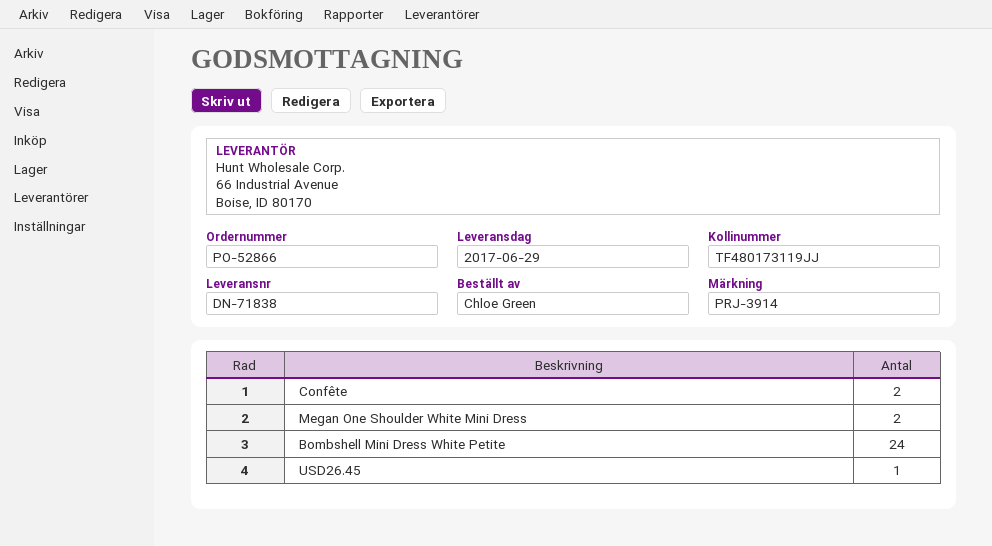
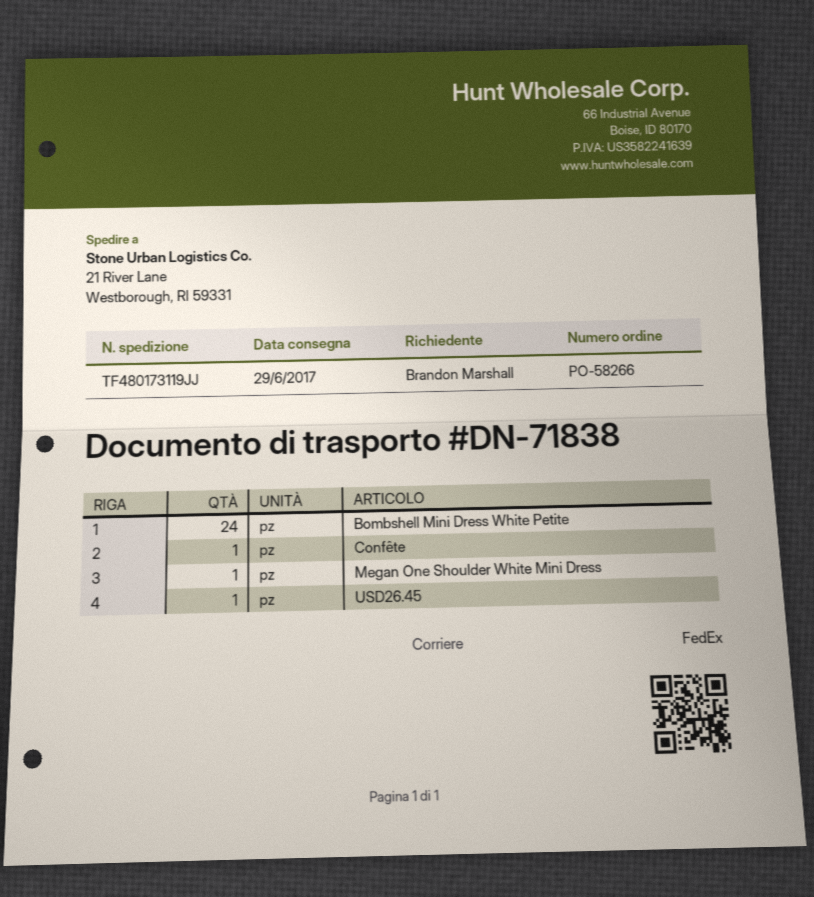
order number: PO-52866 -> PO-58266
ordered by: Chloe Green -> Brandon Marshall
Confête: 2 -> 1
Megan One Shoulder White Mini Dress: 2 -> 1

